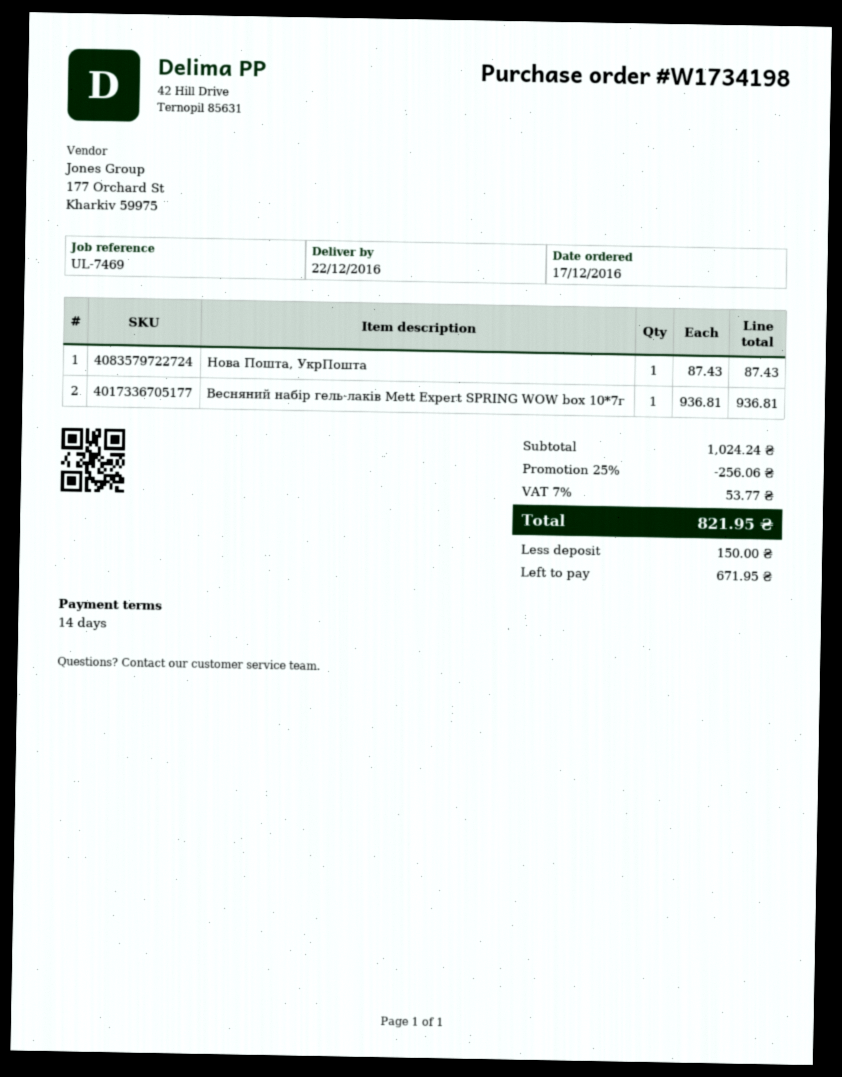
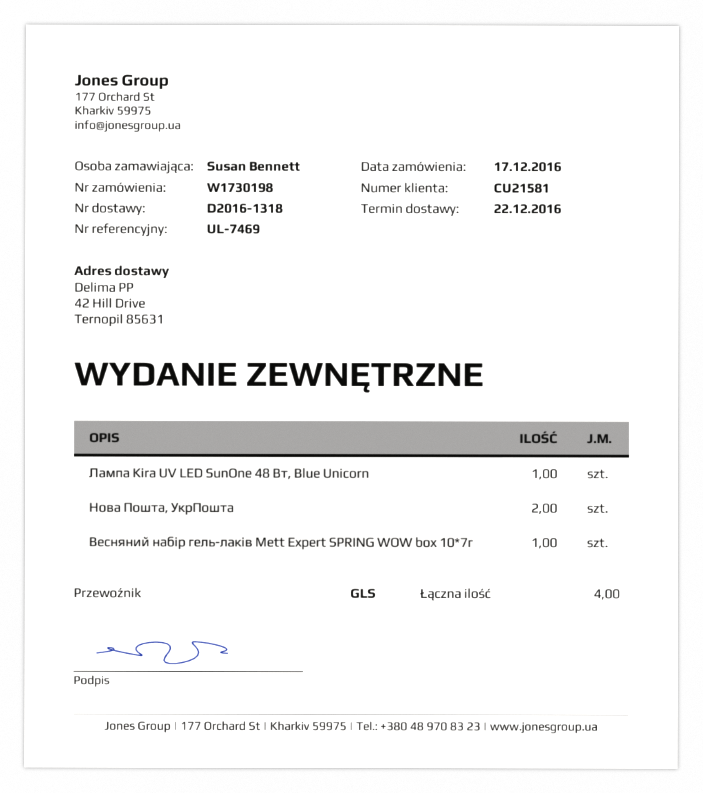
order number: W1734198 -> W1730198
Нова Пошта, УкрПошта: 1 -> 2
Лампа Kira UV LED SunOne 48 Вт, Blue Unicorn: none -> 1

